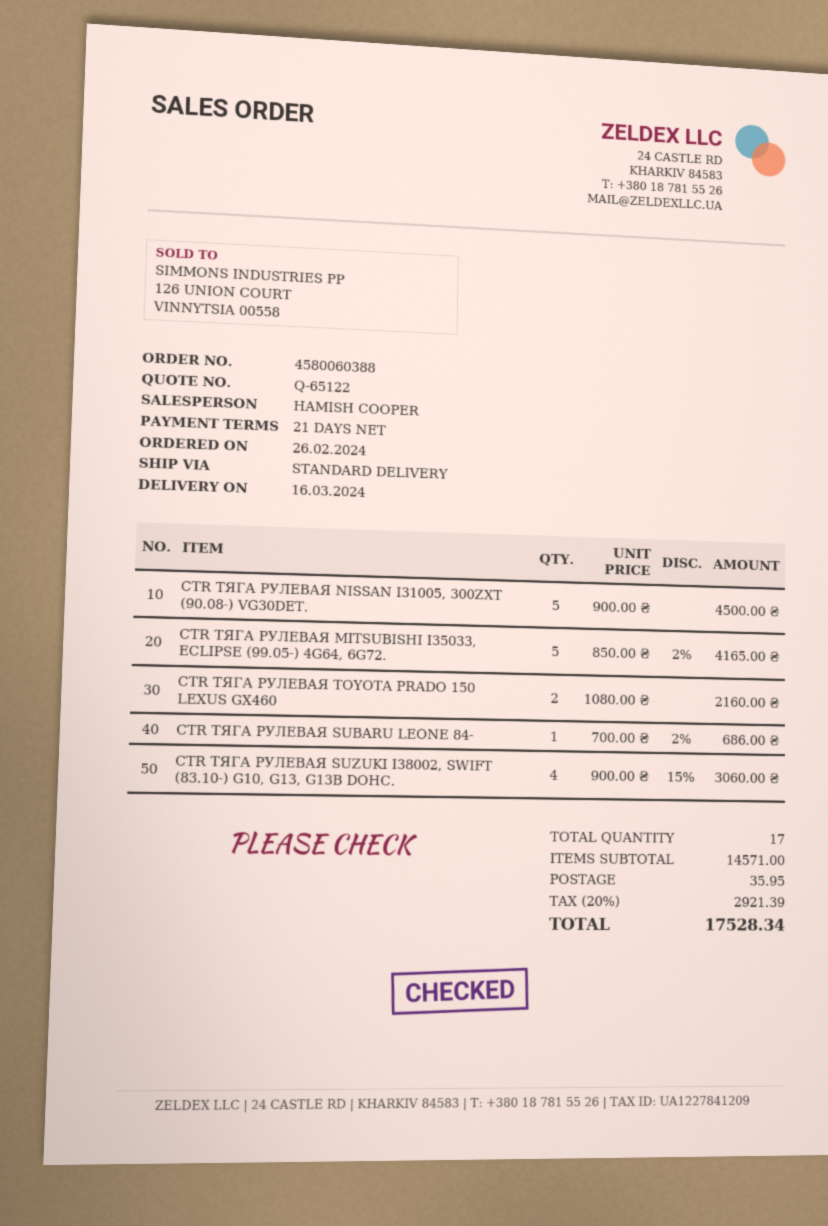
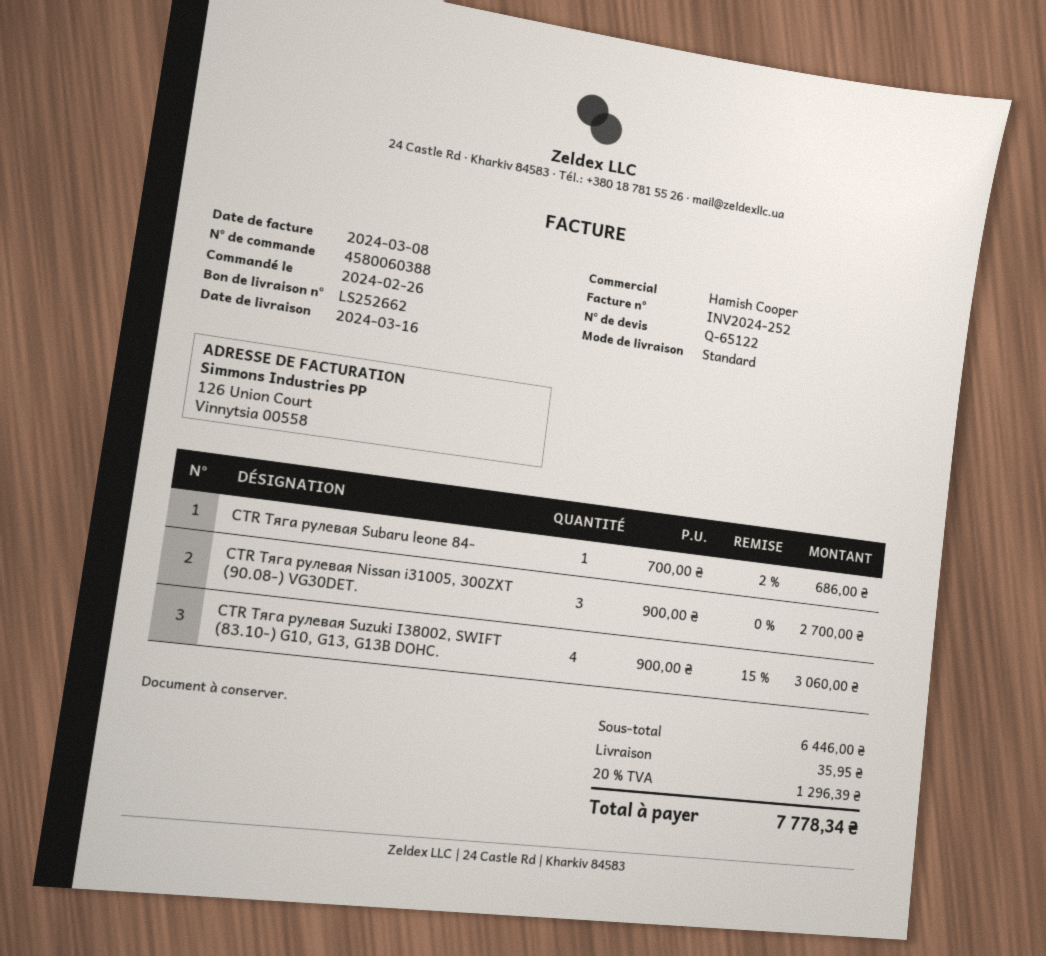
CTR ТЯГА РУЛЕВАЯ NISSAN I31005, 300ZXT (90.08-) VG30DET.: 5 x 900.00 = 4500.00 -> 3 x 900.00 = 2700.00
CTR ТЯГА РУЛЕВАЯ MITSUBISHI I35033, ECLIPSE (99.05-) 4G64, 6G72.: 5 x 850.00 - 2% = 4165.00 -> none
CTR ТЯГА РУЛЕВАЯ TOYOTA PRADO 150 LEXUS GX460: 2 x 1080.00 = 2160.00 -> none
subtotal: 14571.00 -> 6446.00
tax: 20% = 2921.39 -> 20% = 1296.39
total: 17528.34 -> 7778.34

